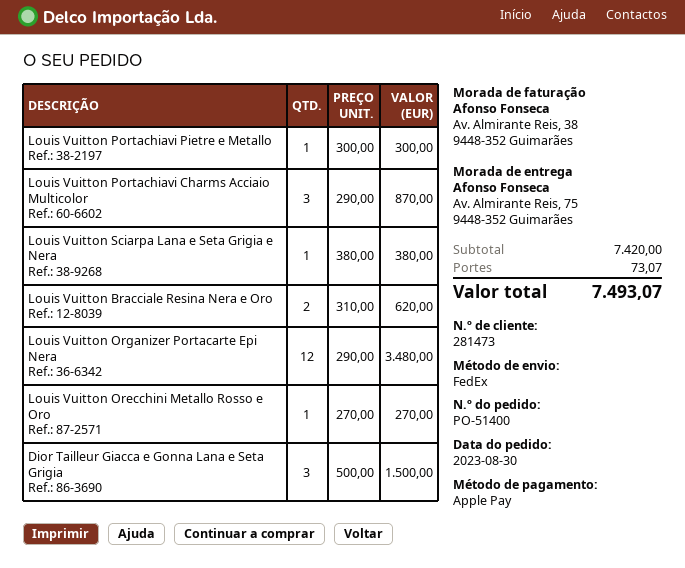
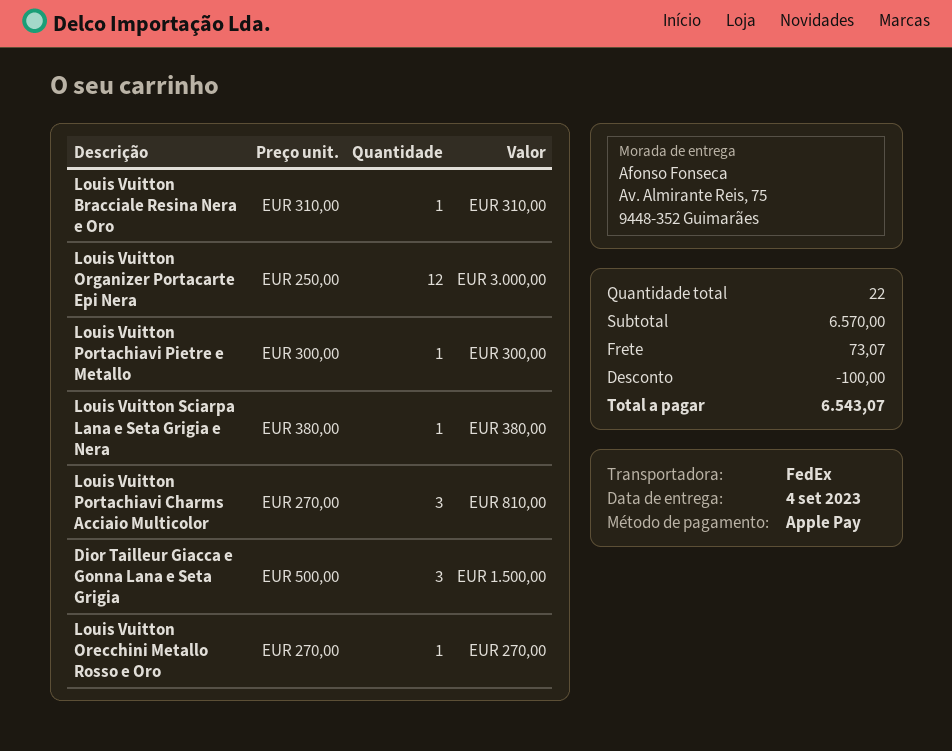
Louis Vuitton Portachiavi Charms Acciaio Multicolor: 3 x 290.00 = 870.00 -> 3 x 270.00 = 810.00
Louis Vuitton Bracciale Resina Nera e Oro: 2 x 310.00 = 620.00 -> 1 x 310.00 = 310.00
Louis Vuitton Organizer Portacarte Epi Nera: 12 x 290.00 = 3480.00 -> 12 x 250.00 = 3000.00
subtotal: 7420.00 -> 6570.00
discount: none -> 100.00
total: 7493.07 -> 6543.07

